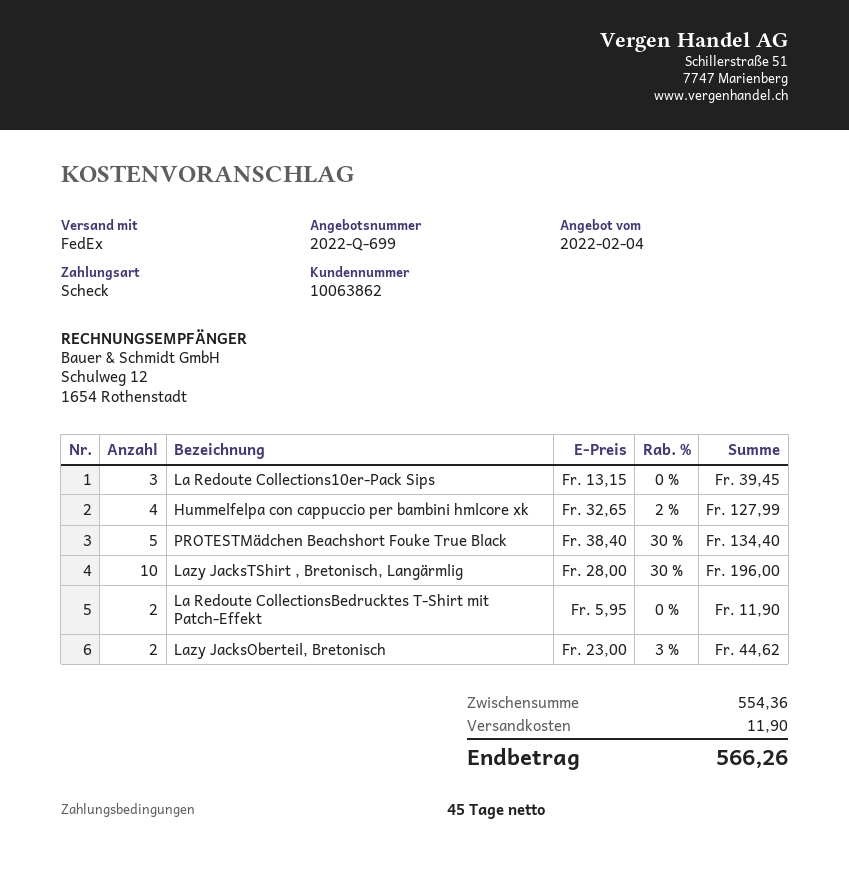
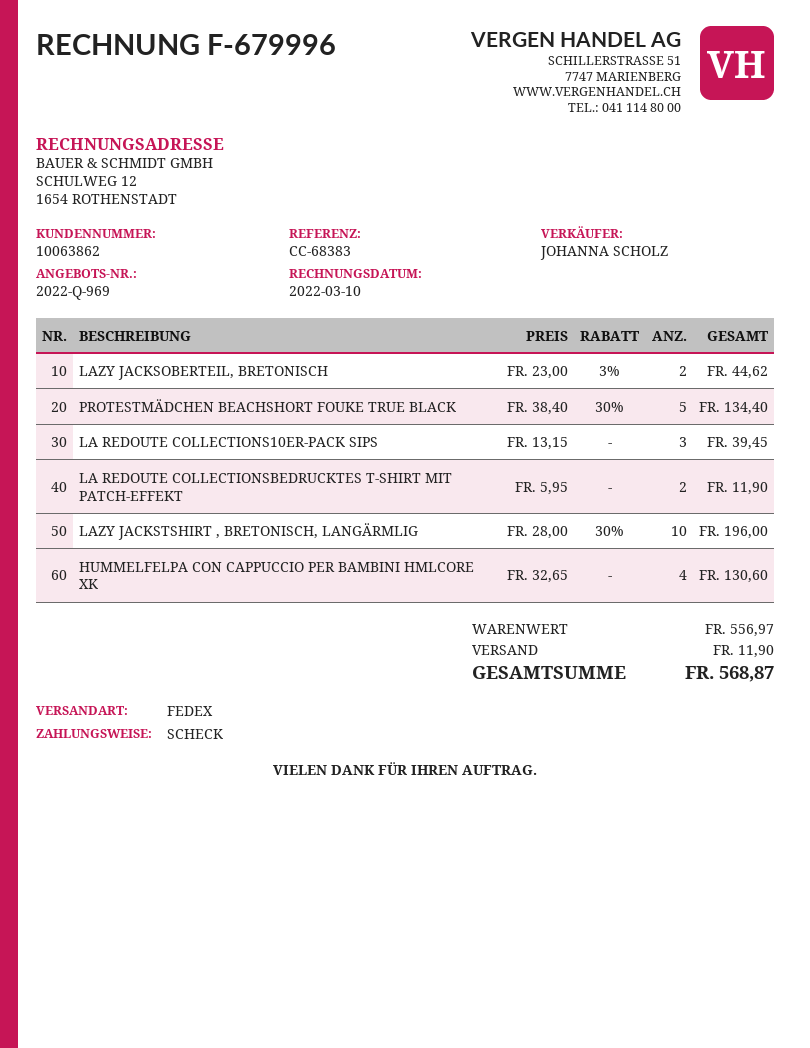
quote number: 2022-Q-699 -> 2022-Q-969
Hummelfelpa con cappuccio per bambini hmlcore xk: 4 x 32.65 - 2% = 127.99 -> 4 x 32.65 = 130.60
subtotal: 554.36 -> 556.97
total: 566.26 -> 568.87

